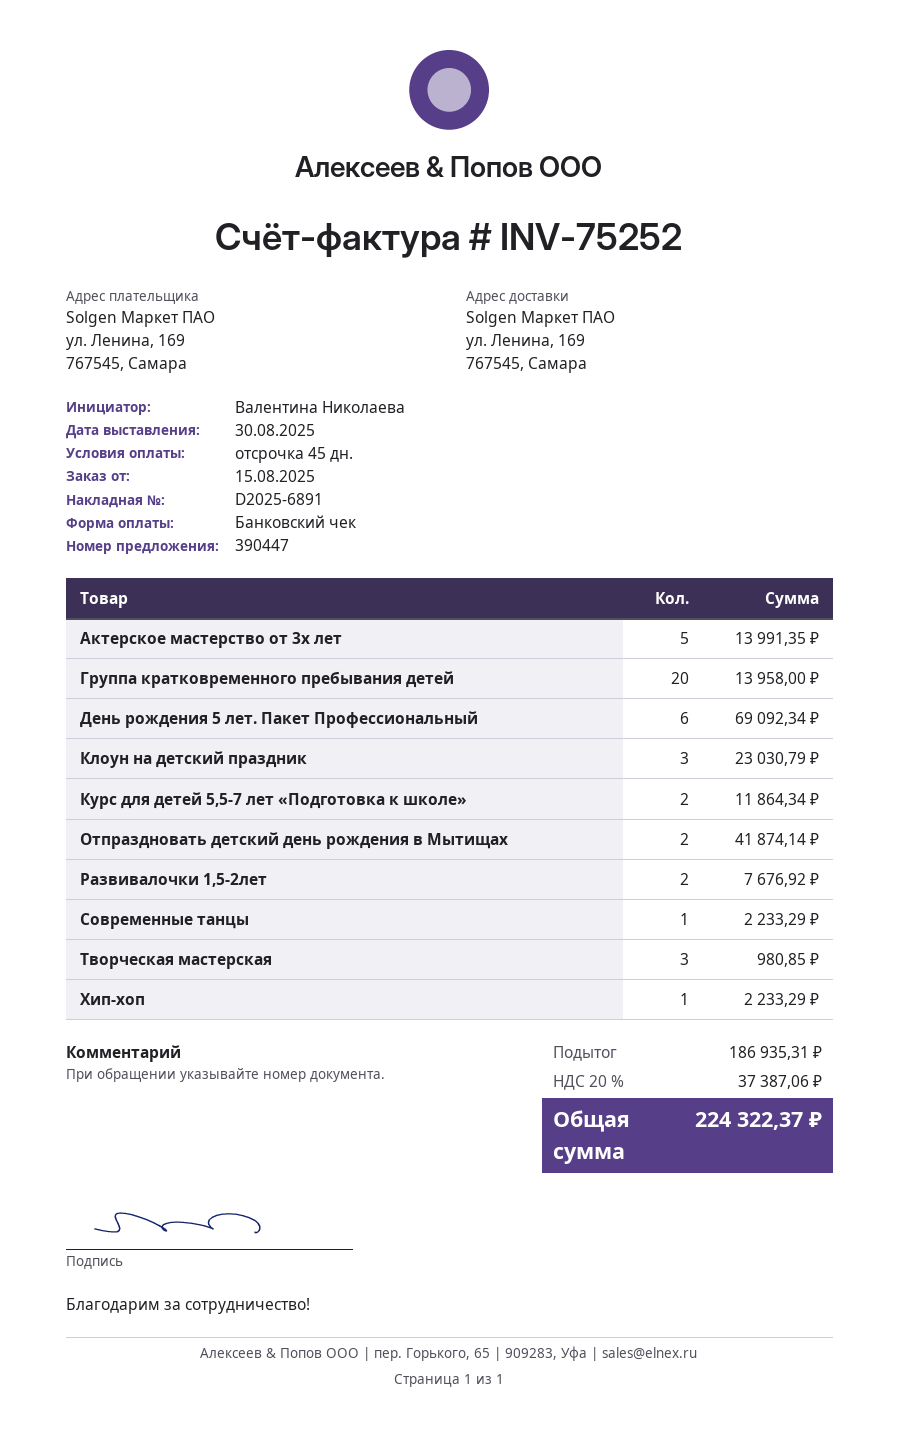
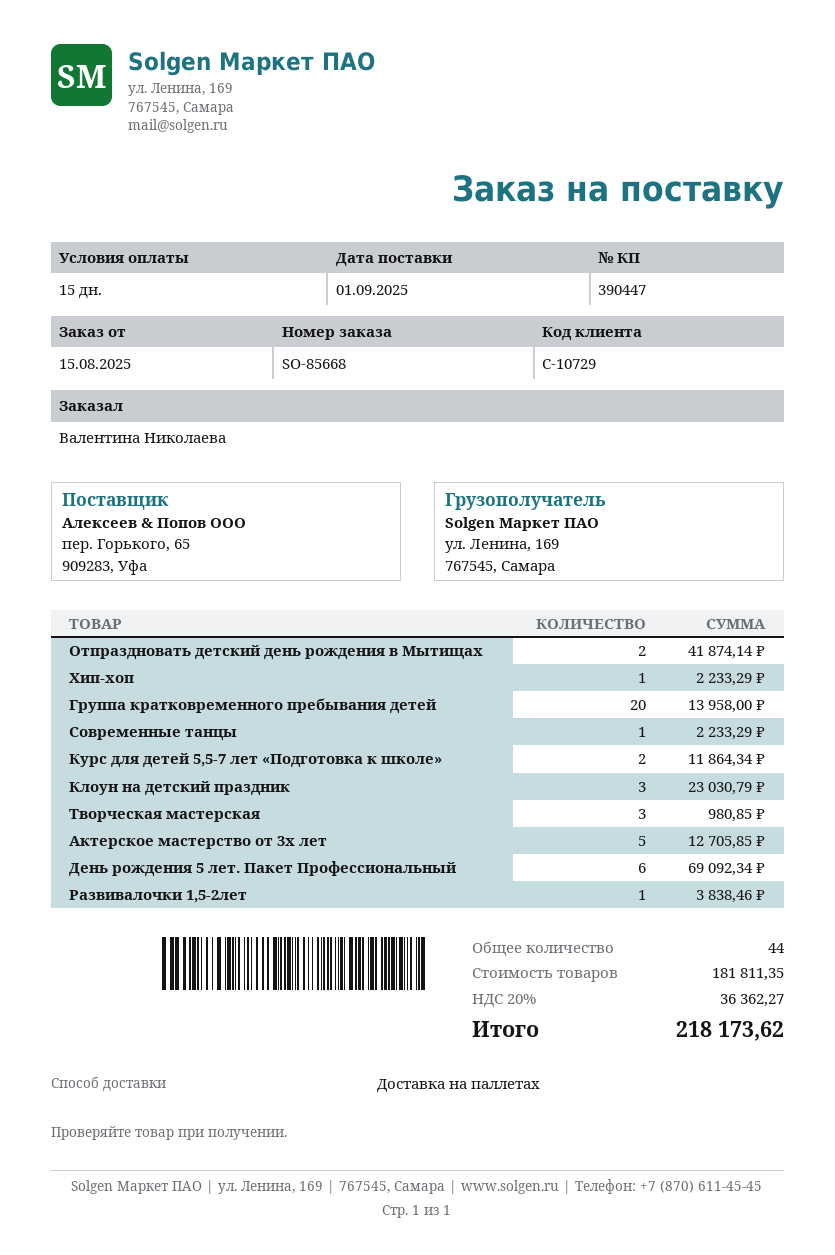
payment terms: 45 days -> 15 days
Актерское мастерство от 3х лет: 5 for 13991.35 -> 5 for 12705.85
Развивалочки 1,5-2лет: 2 for 7676.92 -> 1 for 3838.46
subtotal: 186935.31 -> 181811.35
tax: 20% = 37387.06 -> 20% = 36362.27
total: 224322.37 -> 218173.62

